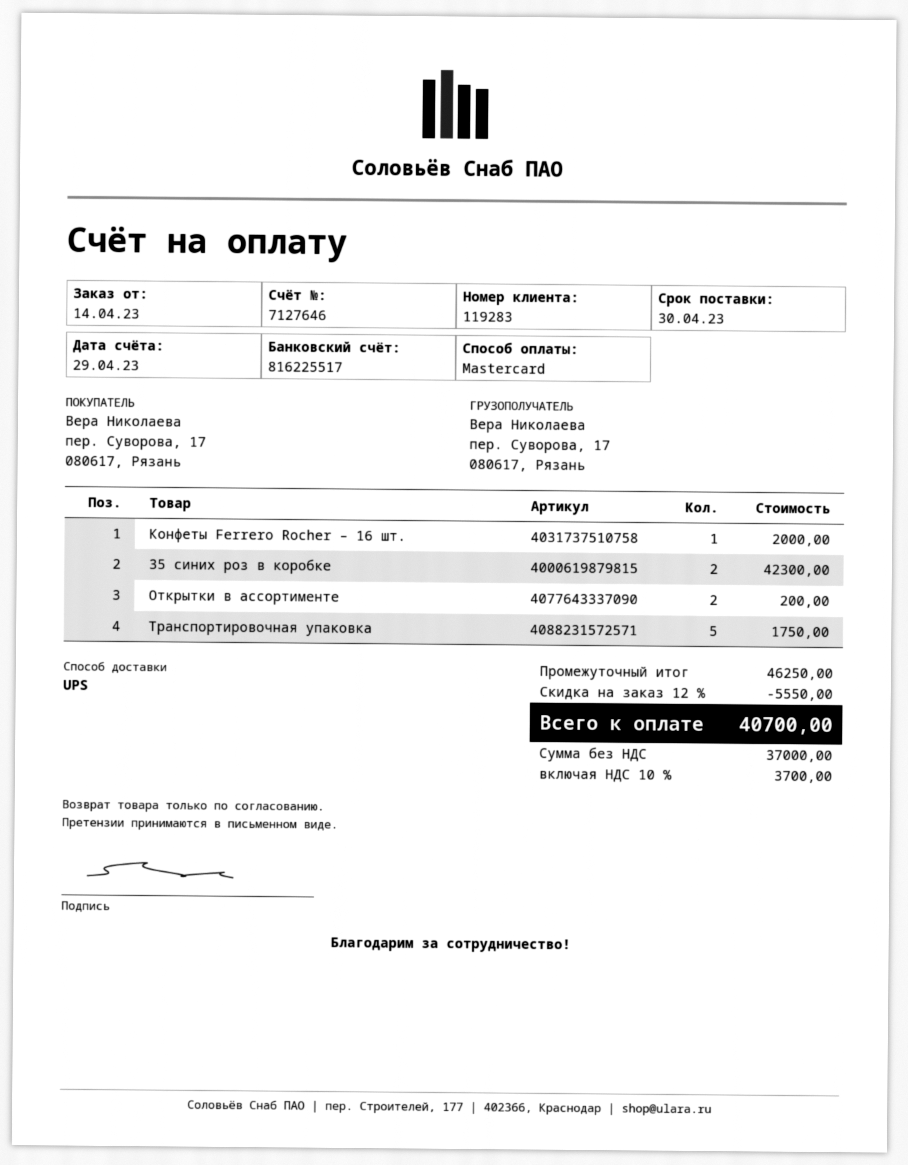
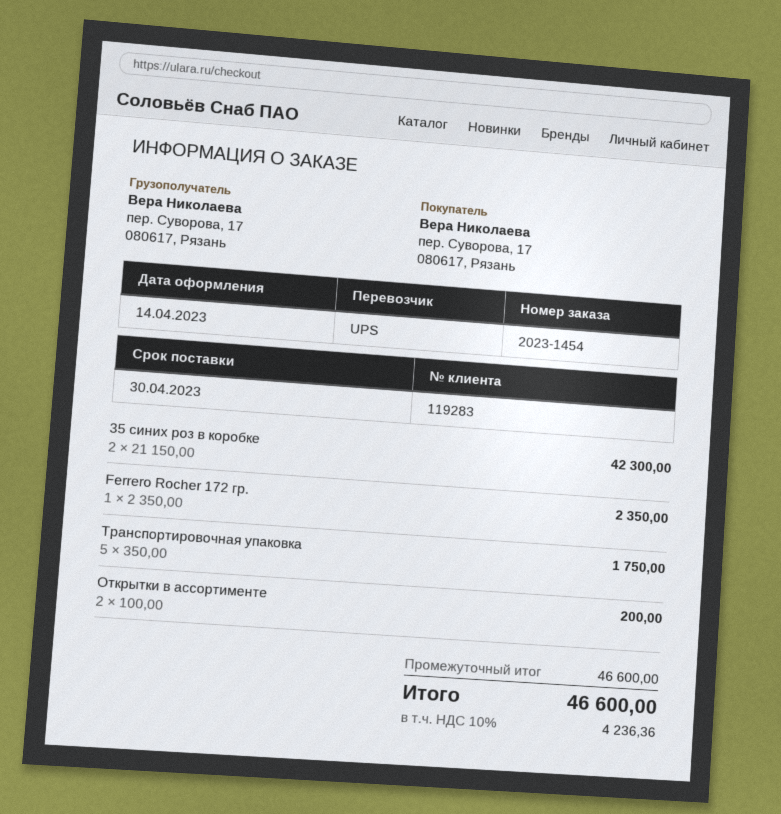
Конфеты Ferrero Rocher – 16 шт.: 1 for 2000.00 -> none
Ferrero Rocher 172 гр.: none -> 1 for 2350.00
subtotal: 46250.00 -> 46600.00
discount: 12% = 5550.00 -> none
tax: 10% = 3700.00 -> 10% = 4236.36
total: 40700.00 -> 46600.00

